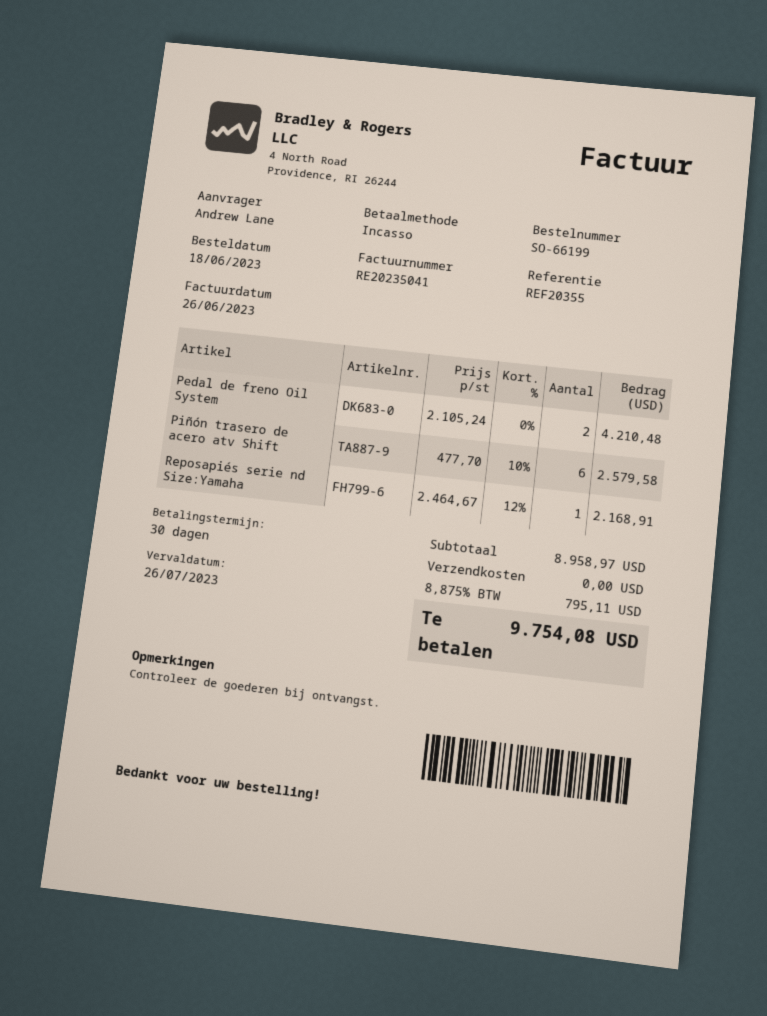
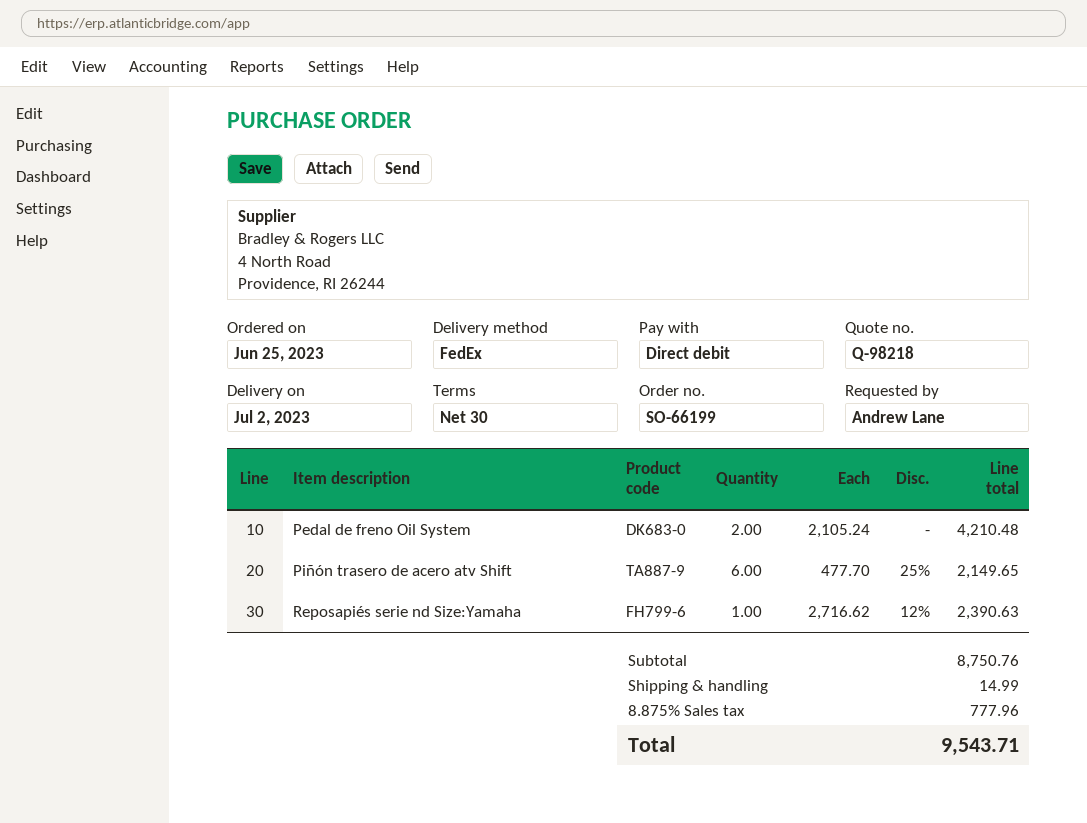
order date: 2023-06-18 -> 2023-06-25
Piñón trasero de acero atv Shift: 6 x 477.70 - 10% = 2579.58 -> 6 x 477.70 - 25% = 2149.65
Reposapiés serie nd Size:Yamaha: 1 x 2464.67 - 12% = 2168.91 -> 1 x 2716.62 - 12% = 2390.63
subtotal: 8958.97 -> 8750.76
shipping: 0.00 -> 14.99
tax: 8.875% = 795.11 -> 8.875% = 777.96
total: 9754.08 -> 9543.71

